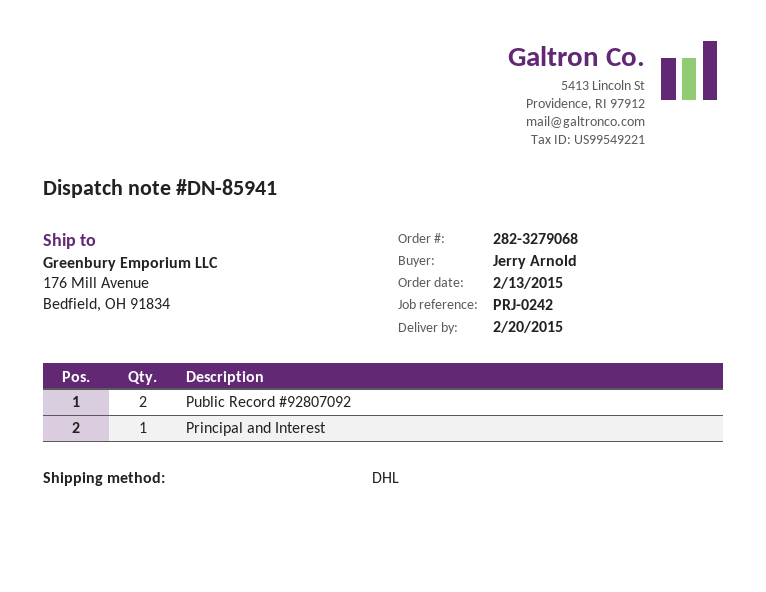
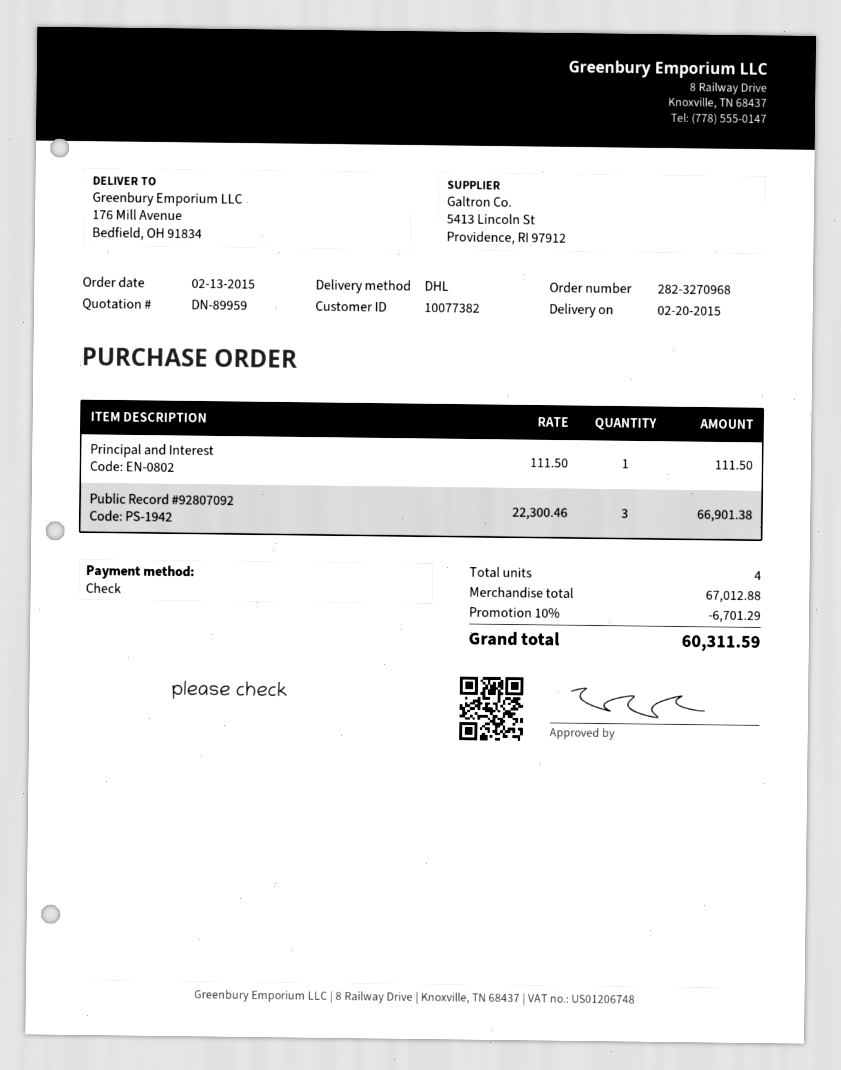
order number: 282-3279068 -> 282-3270968
Public Record #92807092: 2 -> 3

